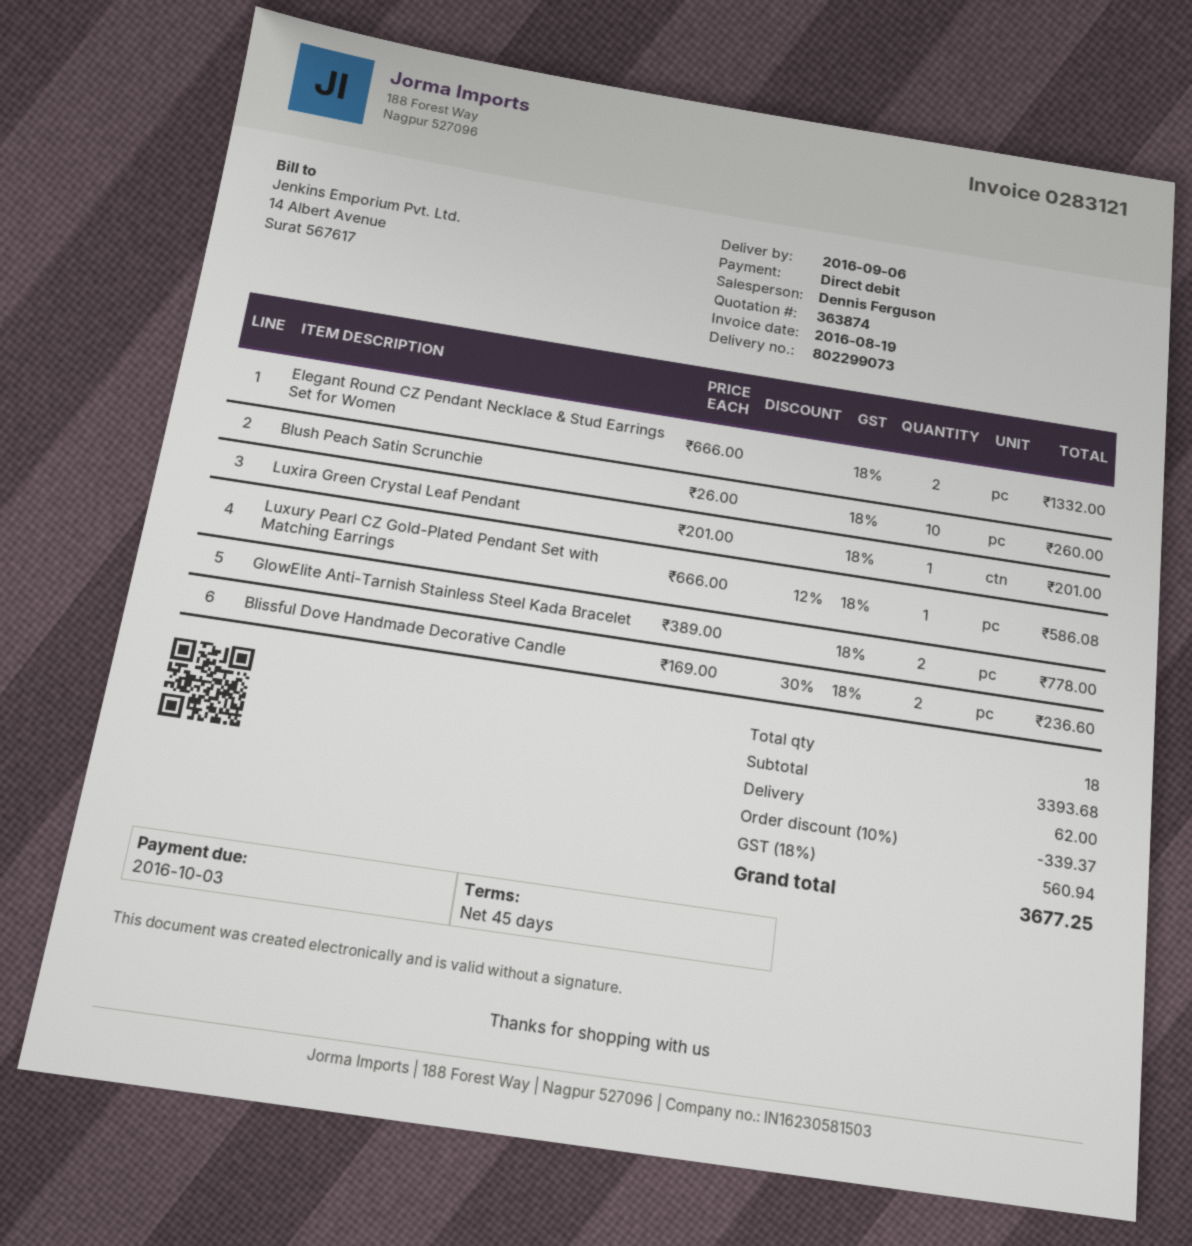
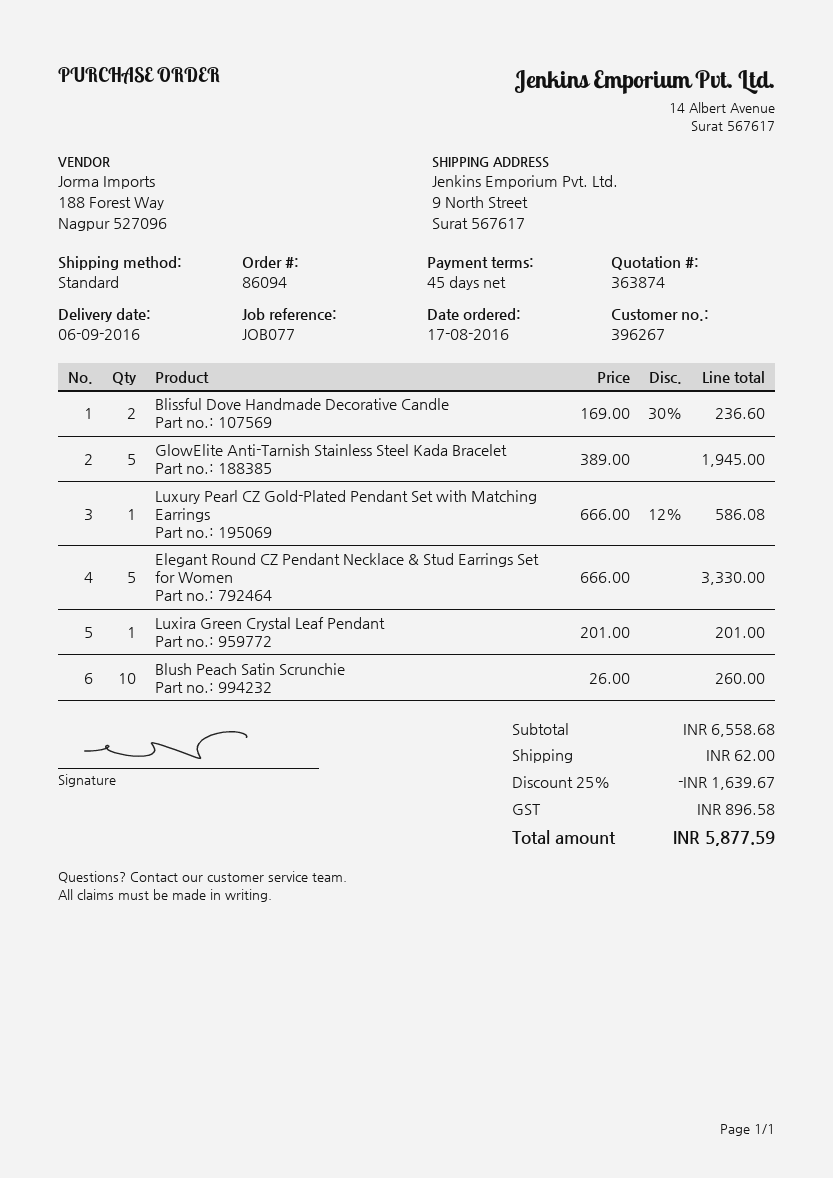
Elegant Round CZ Pendant Necklace & Stud Earrings Set for Women: 2 x 666.00 = 1332.00 -> 5 x 666.00 = 3330.00
GlowElite Anti-Tarnish Stainless Steel Kada Bracelet: 2 x 389.00 = 778.00 -> 5 x 389.00 = 1945.00
subtotal: 3393.68 -> 6558.68
discount: 10% = 339.37 -> 25% = 1639.67
tax: 560.94 -> 896.58
total: 3677.25 -> 5877.59

